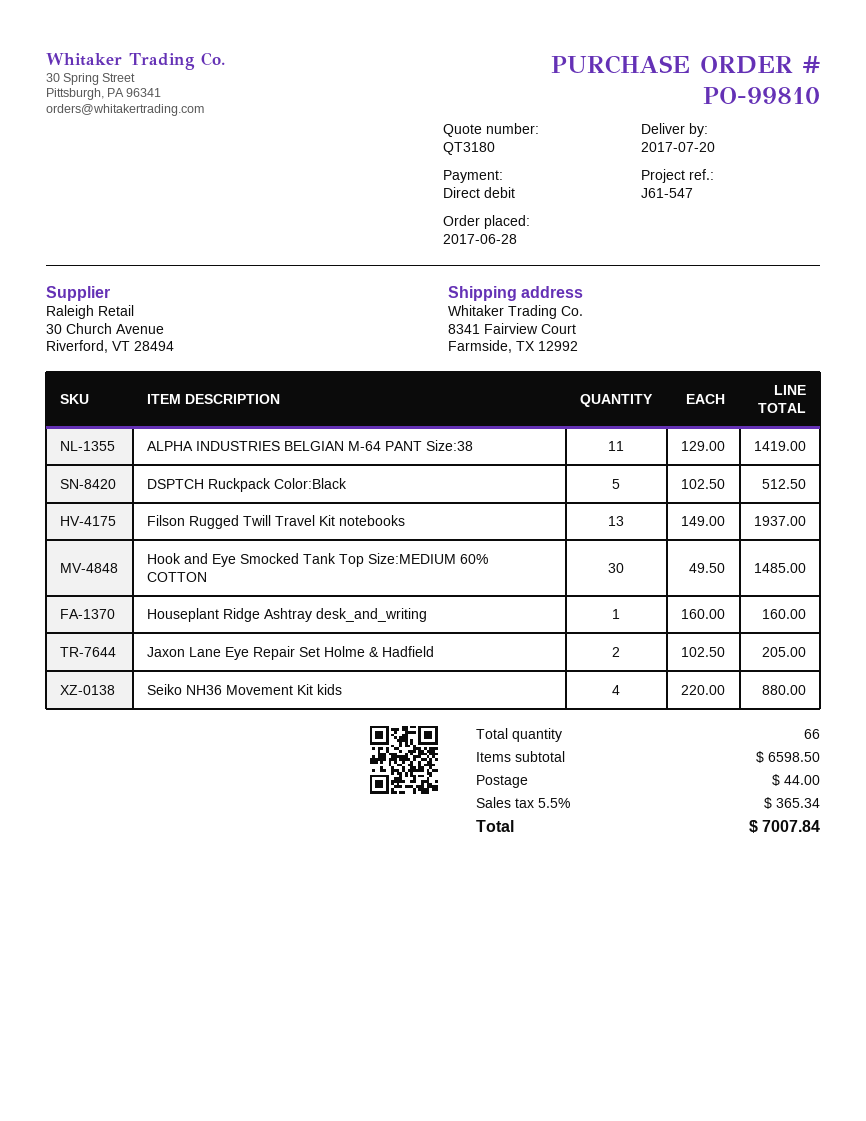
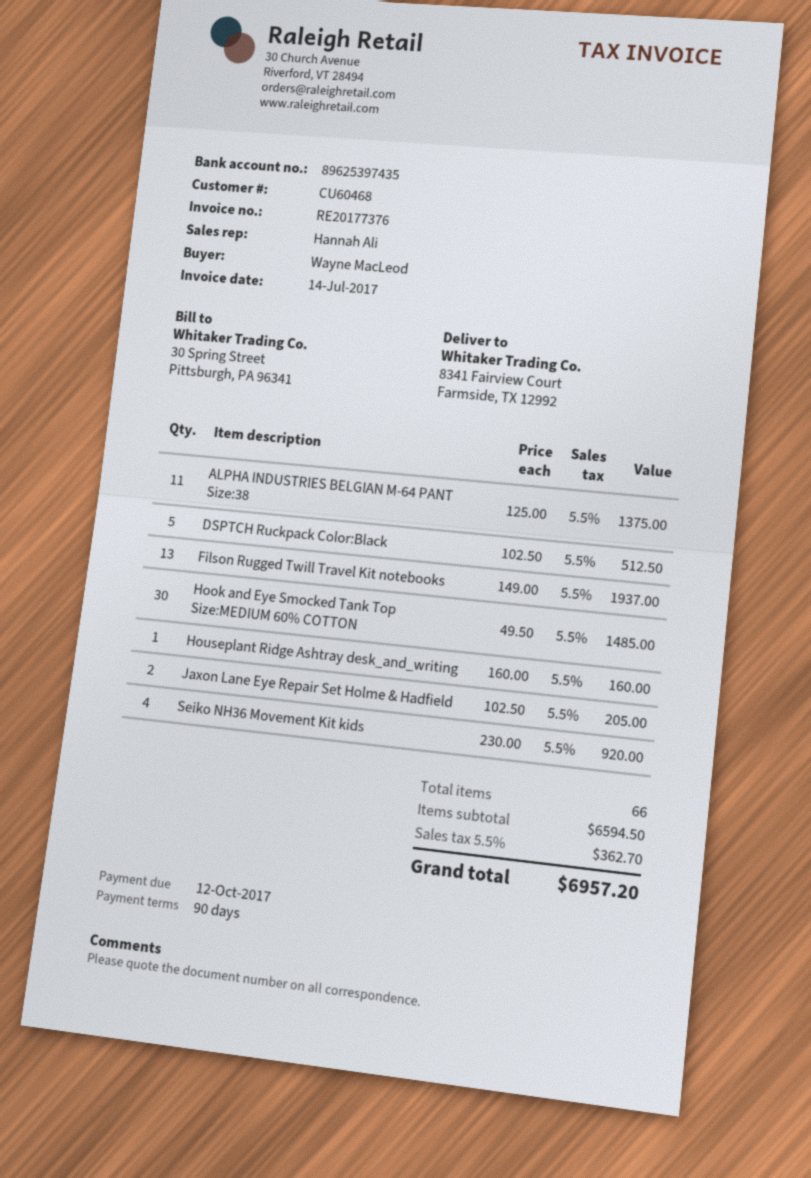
ALPHA INDUSTRIES BELGIAN M-64 PANT Size:38: 11 x 129.00 = 1419.00 -> 11 x 125.00 = 1375.00
Seiko NH36 Movement Kit kids: 4 x 220.00 = 880.00 -> 4 x 230.00 = 920.00
subtotal: 6598.50 -> 6594.50
shipping: 44.00 -> none
tax: 5.5% = 365.34 -> 5.5% = 362.70
total: 7007.84 -> 6957.20

